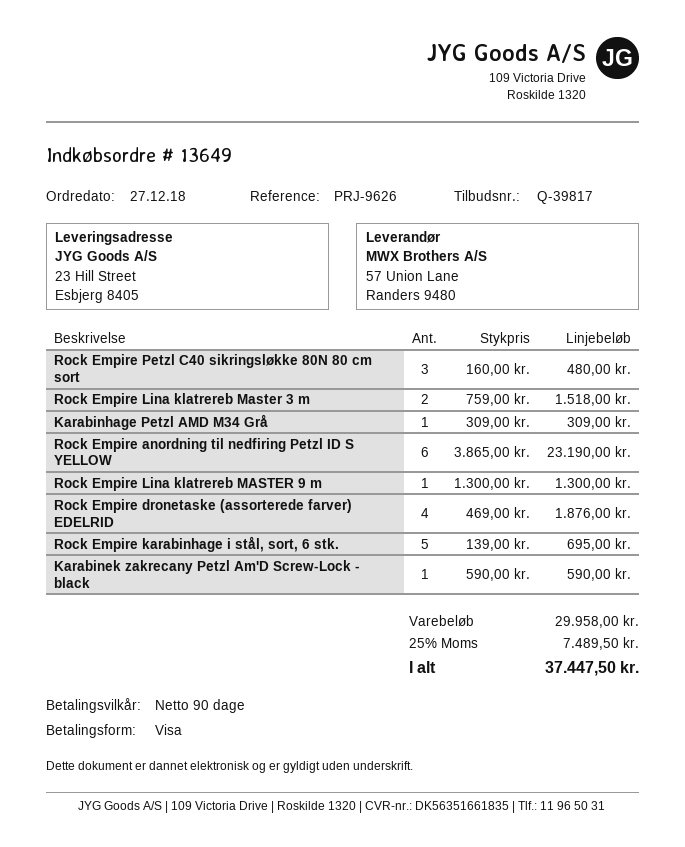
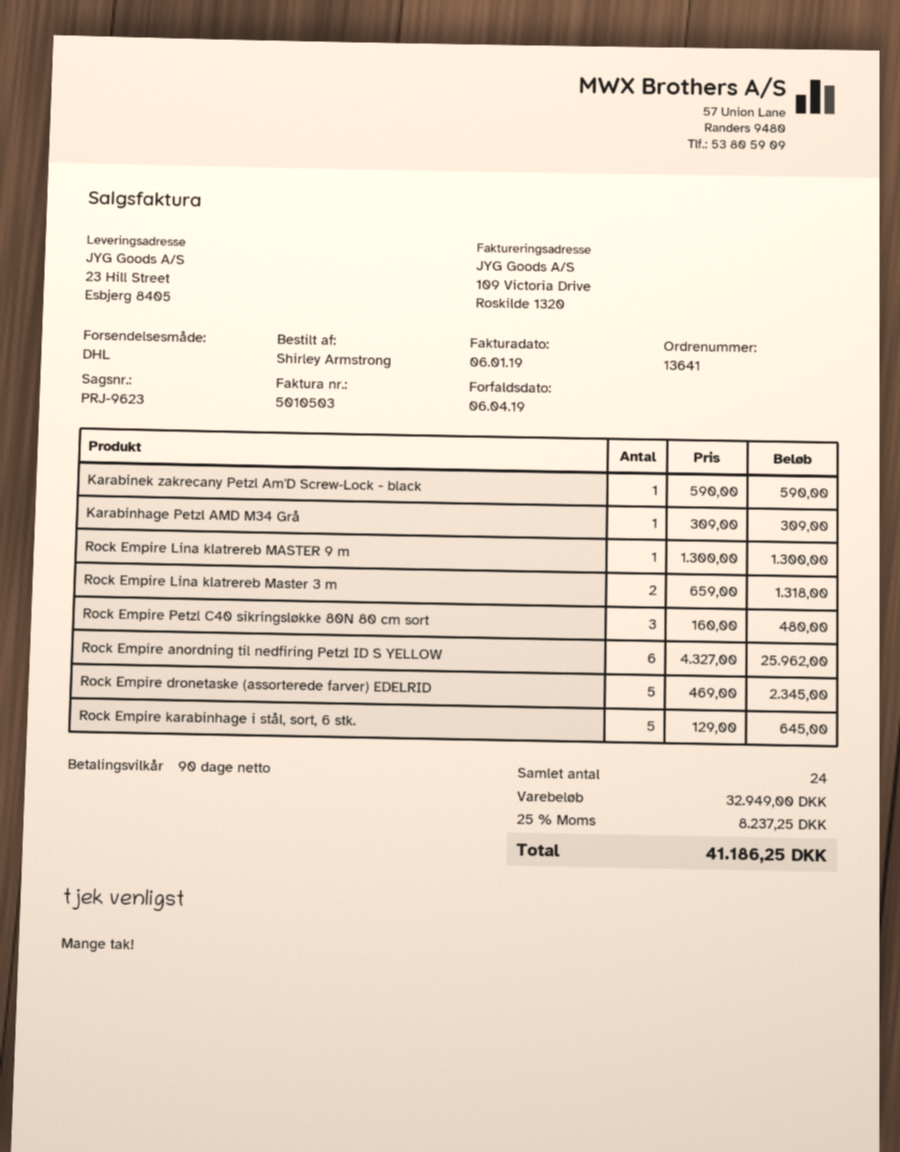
order number: 13649 -> 13641
reference: PRJ-9626 -> PRJ-9623
Rock Empire Lina klatrereb Master 3 m: 2 x 759.00 = 1518.00 -> 2 x 659.00 = 1318.00
Rock Empire anordning til nedfiring Petzl ID S YELLOW: 6 x 3865.00 = 23190.00 -> 6 x 4327.00 = 25962.00
Rock Empire dronetaske (assorterede farver) EDELRID: 4 x 469.00 = 1876.00 -> 5 x 469.00 = 2345.00
Rock Empire karabinhage i stål, sort, 6 stk.: 5 x 139.00 = 695.00 -> 5 x 129.00 = 645.00
subtotal: 29958.00 -> 32949.00
tax: 25% = 7489.50 -> 25% = 8237.25
total: 37447.50 -> 41186.25

